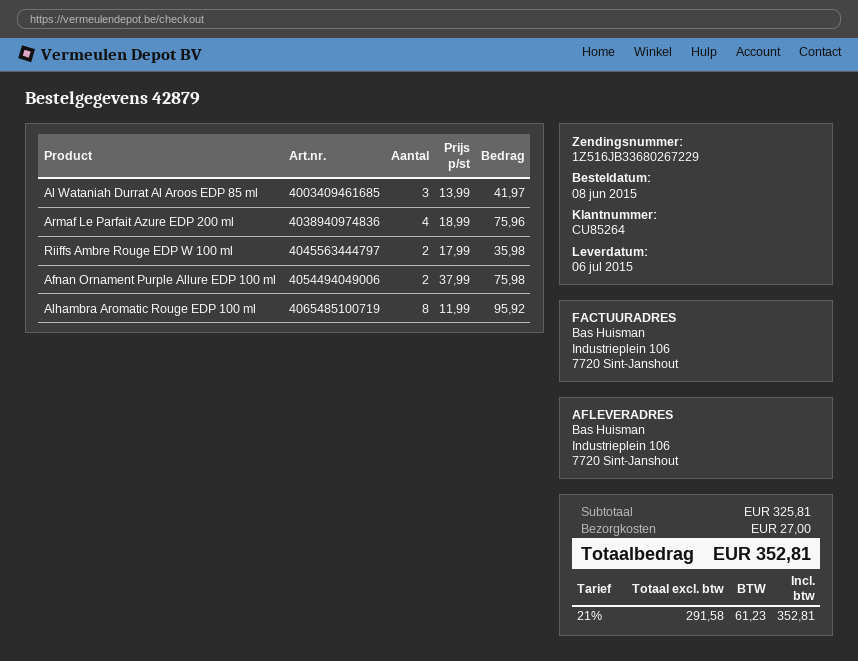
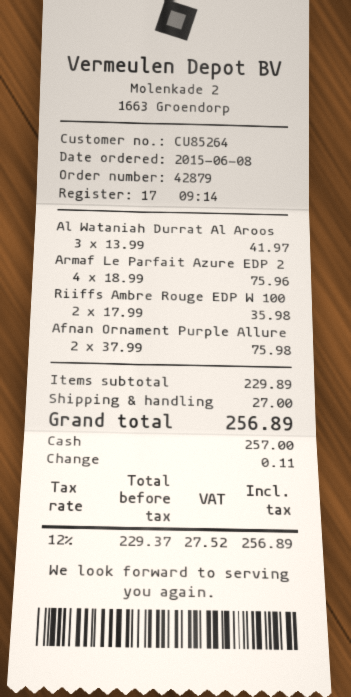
Alhambra Aromatic Rouge EDP 100 ml: 8 x 11.99 = 95.92 -> none
subtotal: 325.81 -> 229.89
net: 291.58 -> 229.37
tax: 21% = 61.23 -> 12% = 27.52
total: 352.81 -> 256.89

